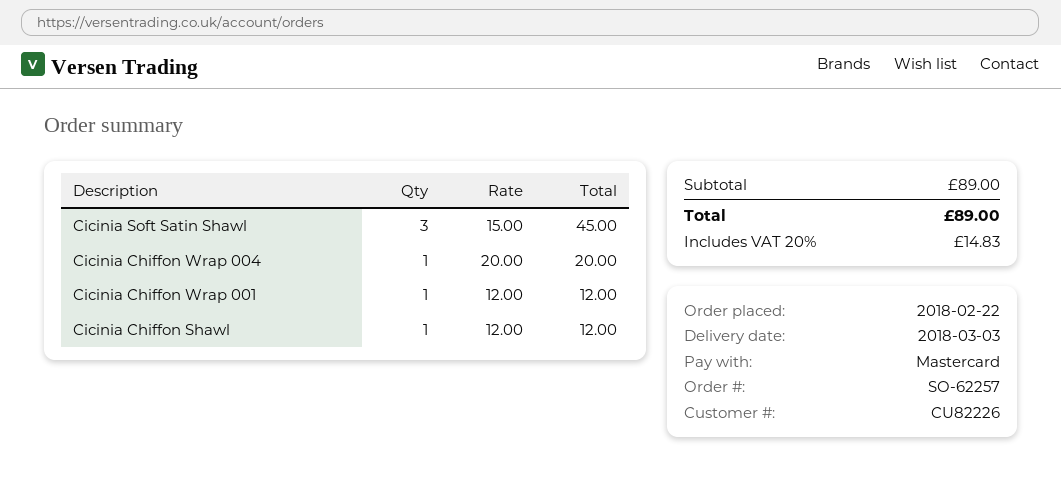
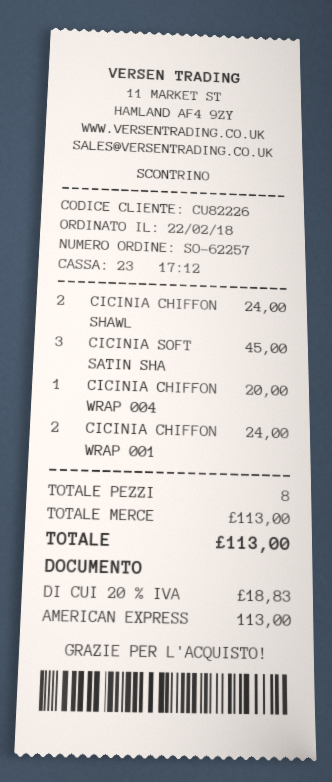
payment method: Mastercard -> American Express
Cicinia Chiffon Wrap 001: 1 for 12.00 -> 2 for 24.00
Cicinia Chiffon Shawl: 1 for 12.00 -> 2 for 24.00
subtotal: 89.00 -> 113.00
tax: 20% = 14.83 -> 20% = 18.83
total: 89.00 -> 113.00

